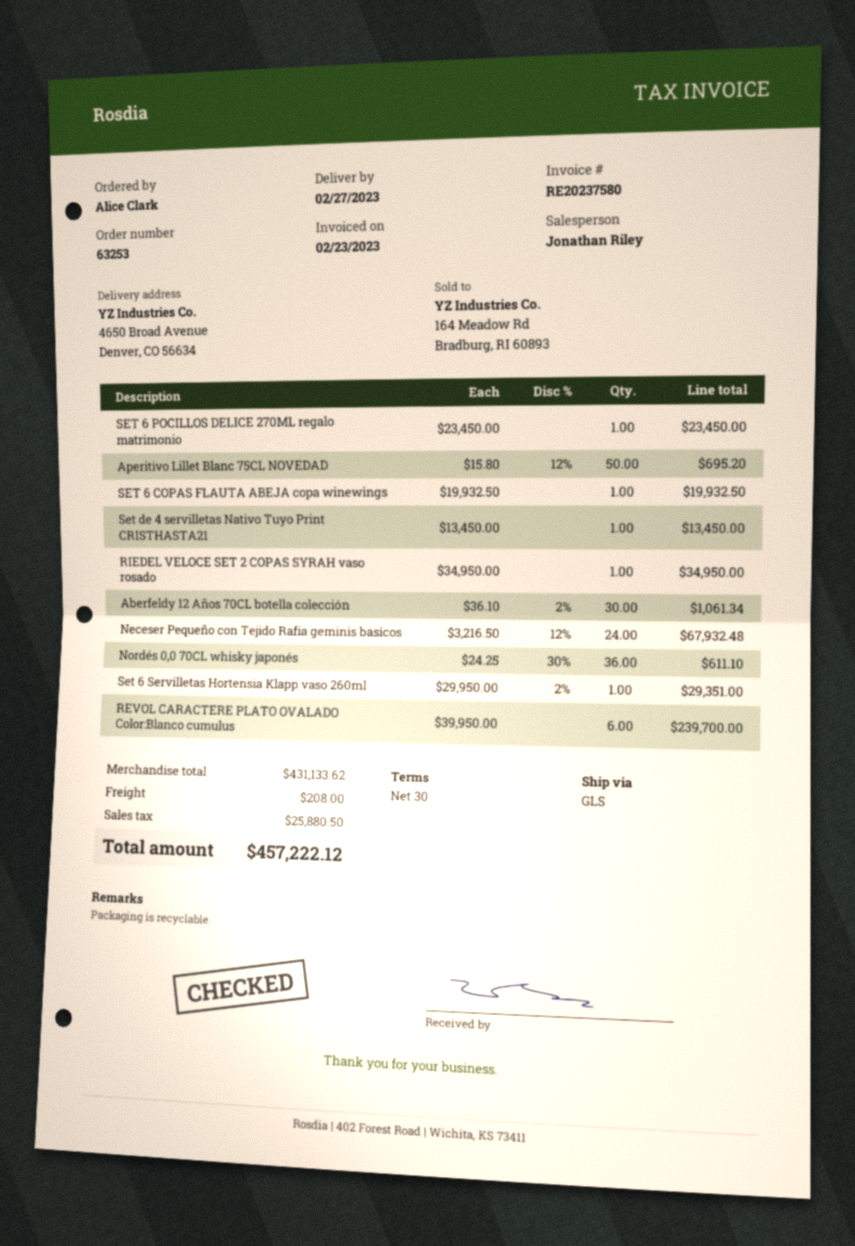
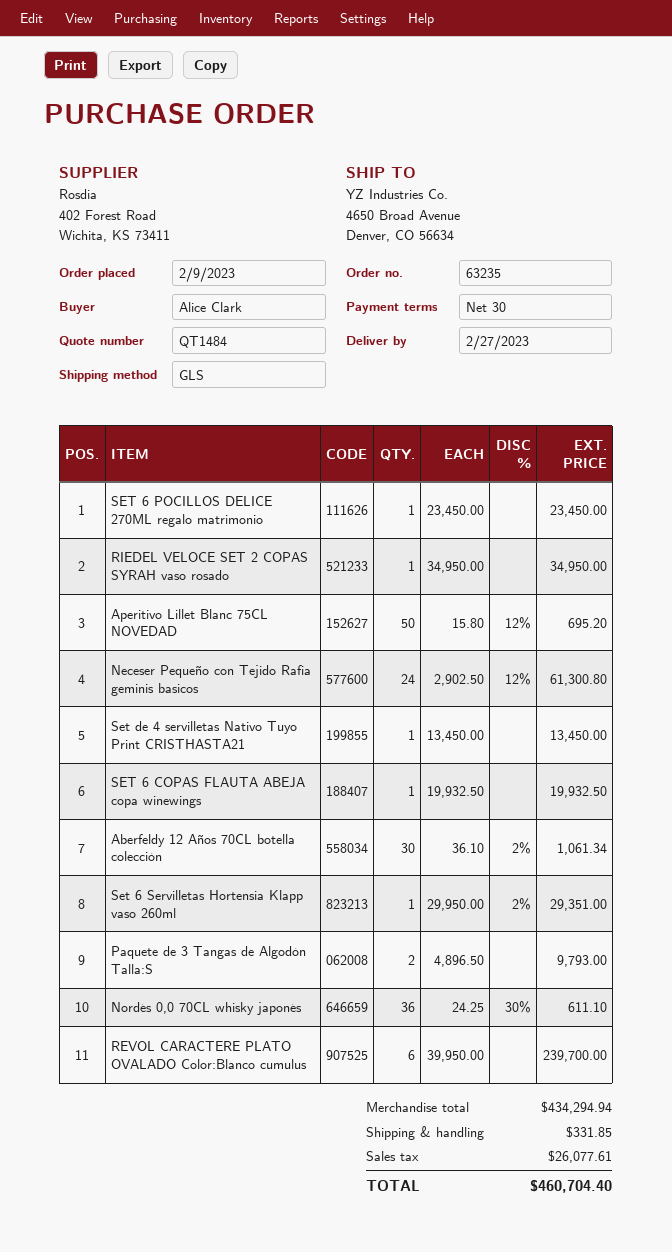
order number: 63253 -> 63235
Neceser Pequeño con Tejido Rafia geminis basicos: 24 x 3216.50 - 12% = 67932.48 -> 24 x 2902.50 - 12% = 61300.80
Paquete de 3 Tangas de Algodón Talla:S: none -> 2 x 4896.50 = 9793.00
subtotal: 431133.62 -> 434294.94
shipping: 208.00 -> 331.85
tax: 25880.50 -> 26077.61
total: 457222.12 -> 460704.40

